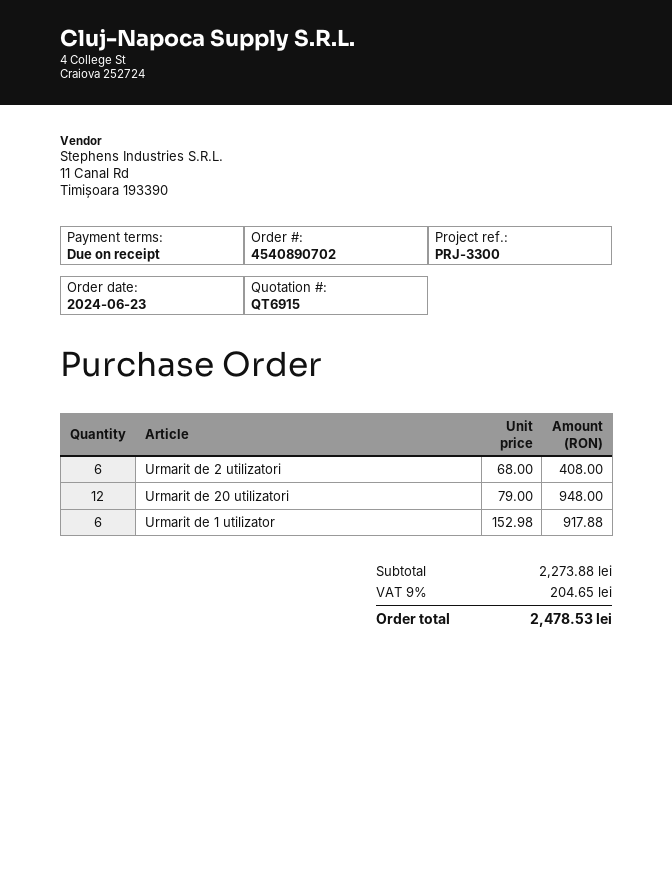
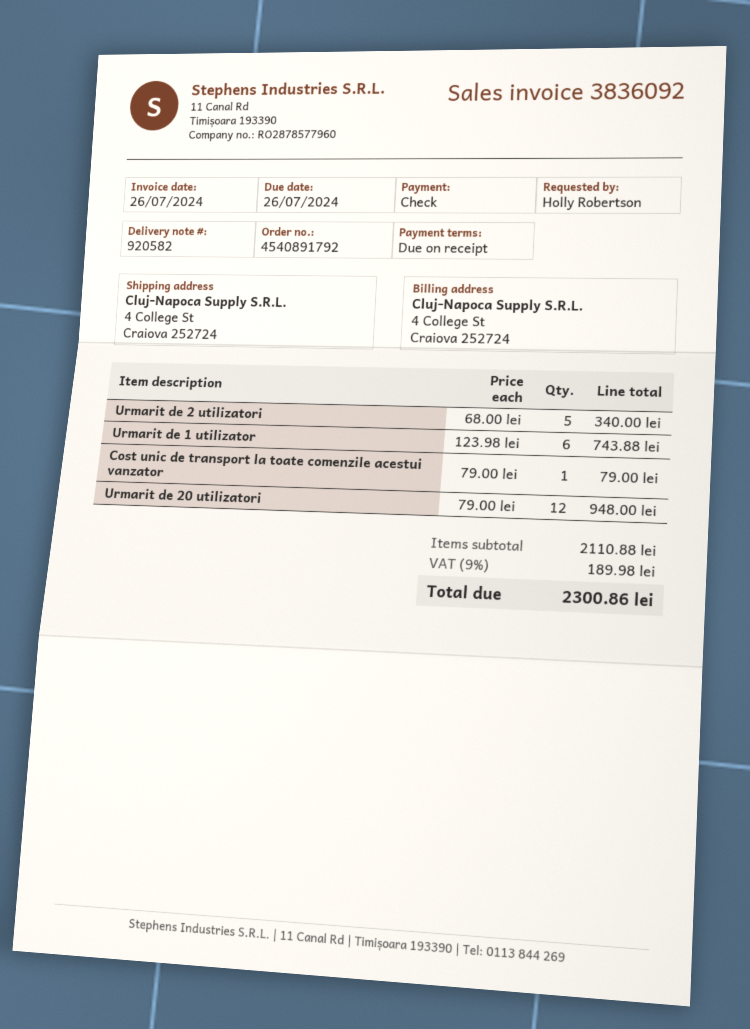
order number: 4540890702 -> 4540891792
Urmarit de 2 utilizatori: 6 x 68.00 = 408.00 -> 5 x 68.00 = 340.00
Urmarit de 1 utilizator: 6 x 152.98 = 917.88 -> 6 x 123.98 = 743.88
Cost unic de transport la toate comenzile acestui vanzator: none -> 1 x 79.00 = 79.00
subtotal: 2273.88 -> 2110.88
tax: 9% = 204.65 -> 9% = 189.98
total: 2478.53 -> 2300.86

